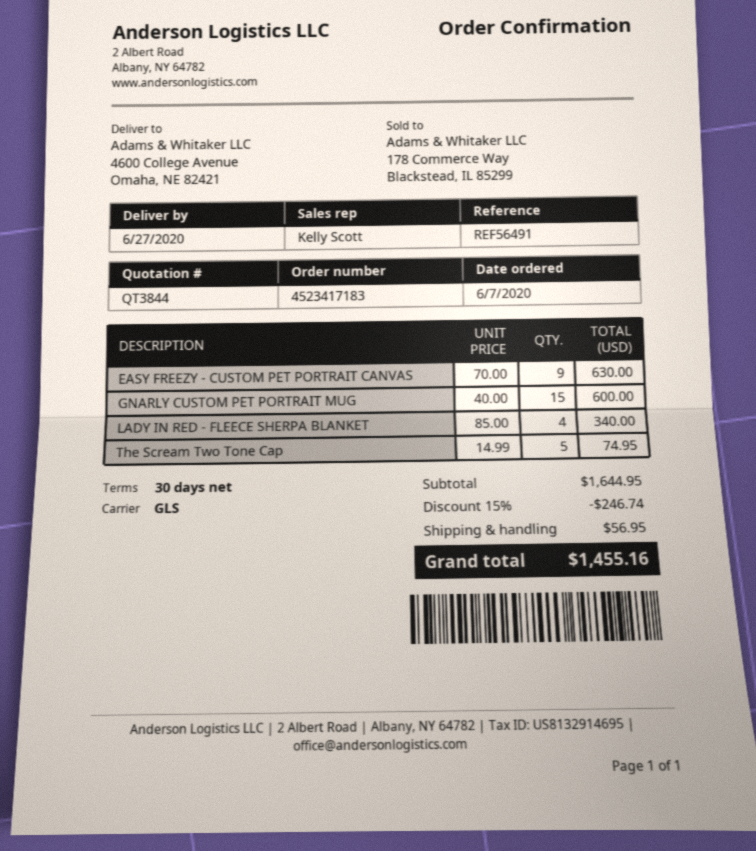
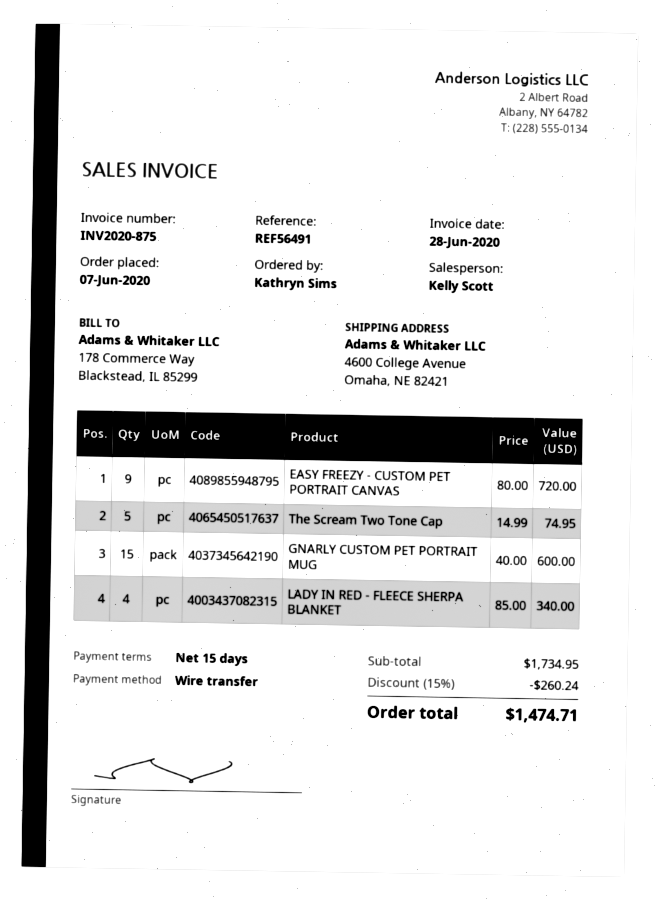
payment terms: 30 days -> 15 days
EASY FREEZY - CUSTOM PET PORTRAIT CANVAS: 9 x 70.00 = 630.00 -> 9 x 80.00 = 720.00
subtotal: 1644.95 -> 1734.95
discount: 15% = 246.74 -> 15% = 260.24
shipping: 56.95 -> none
total: 1455.16 -> 1474.71

